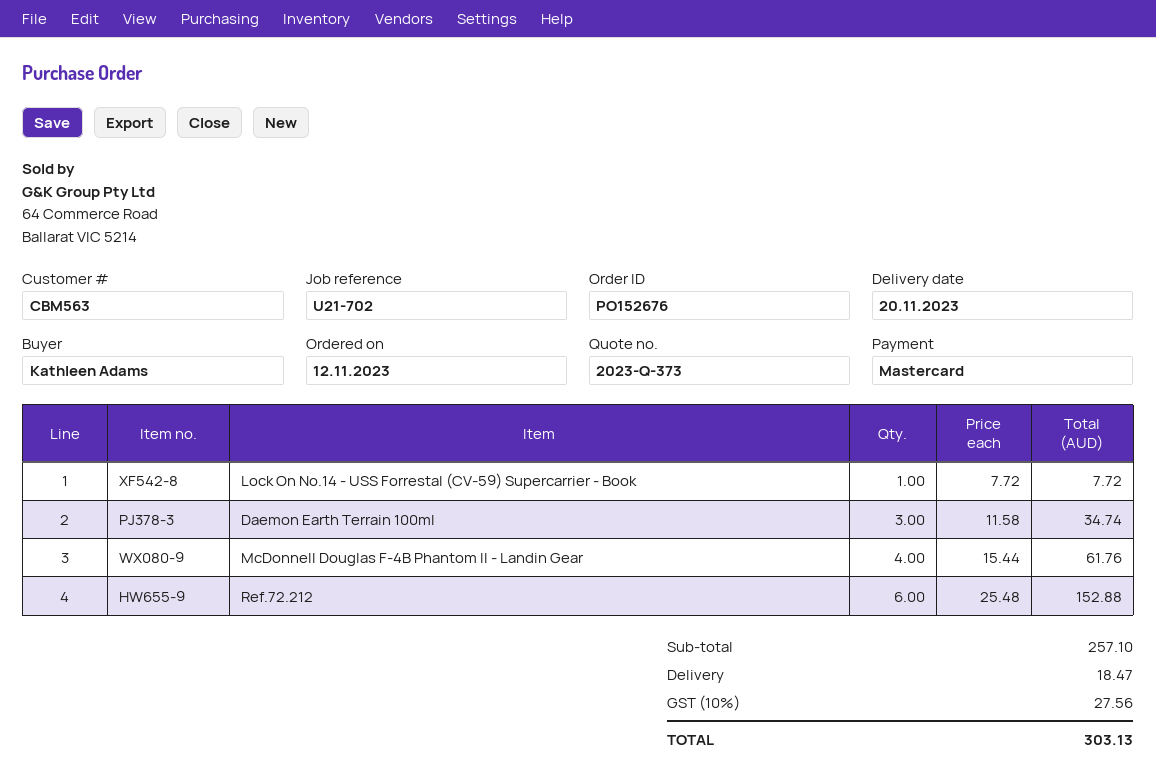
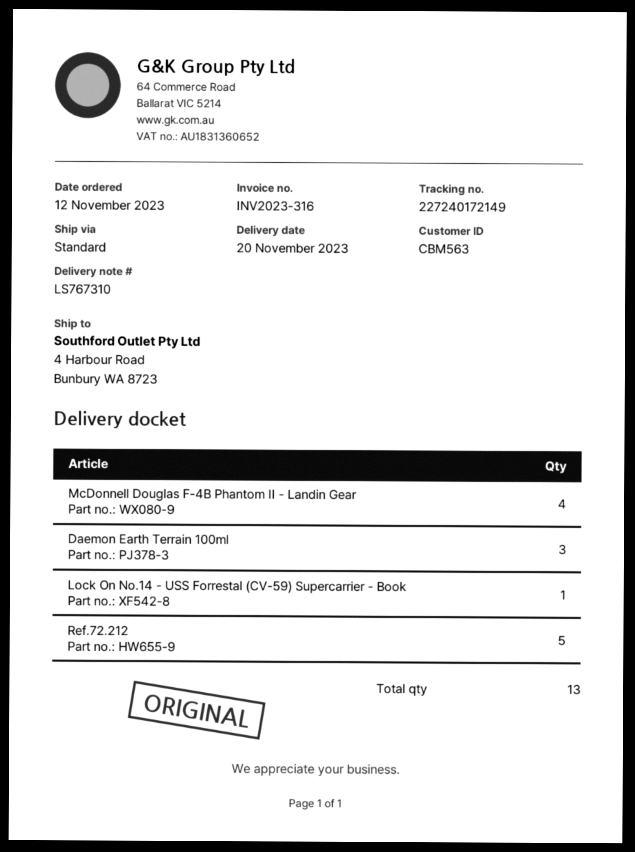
Ref.72.212: 6 -> 5

